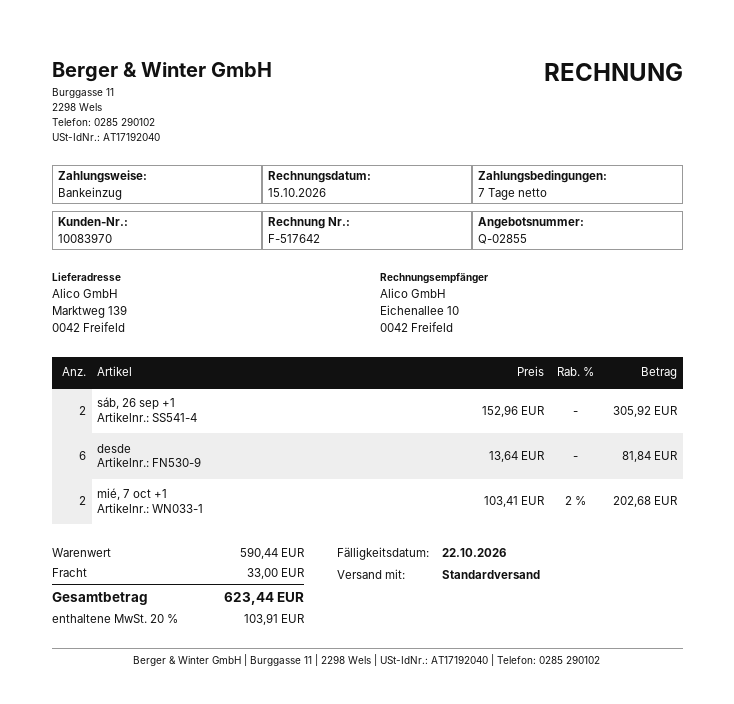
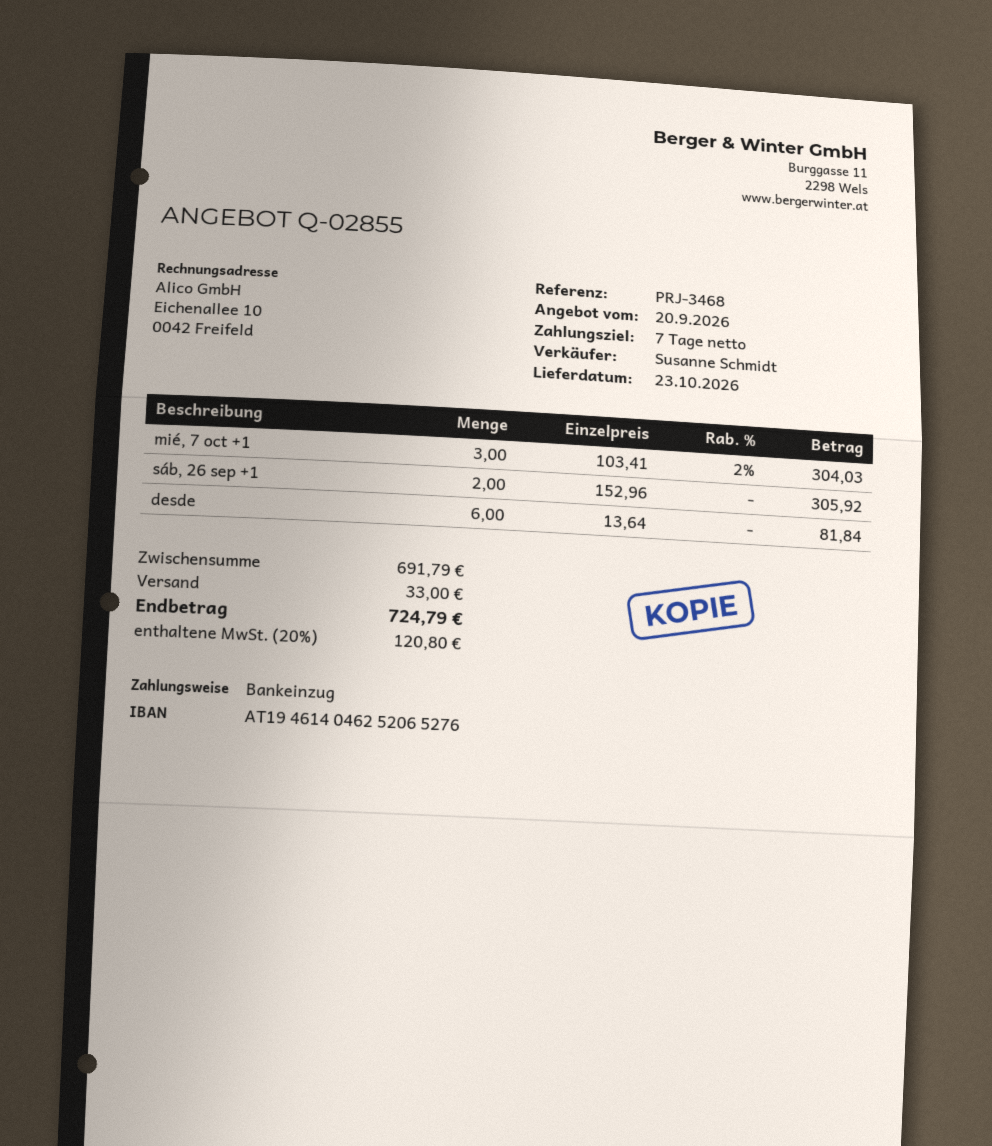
mié, 7 oct +1: 2 x 103.41 - 2% = 202.68 -> 3 x 103.41 - 2% = 304.03
subtotal: 590.44 -> 691.79
tax: 20% = 103.91 -> 20% = 120.80
total: 623.44 -> 724.79

